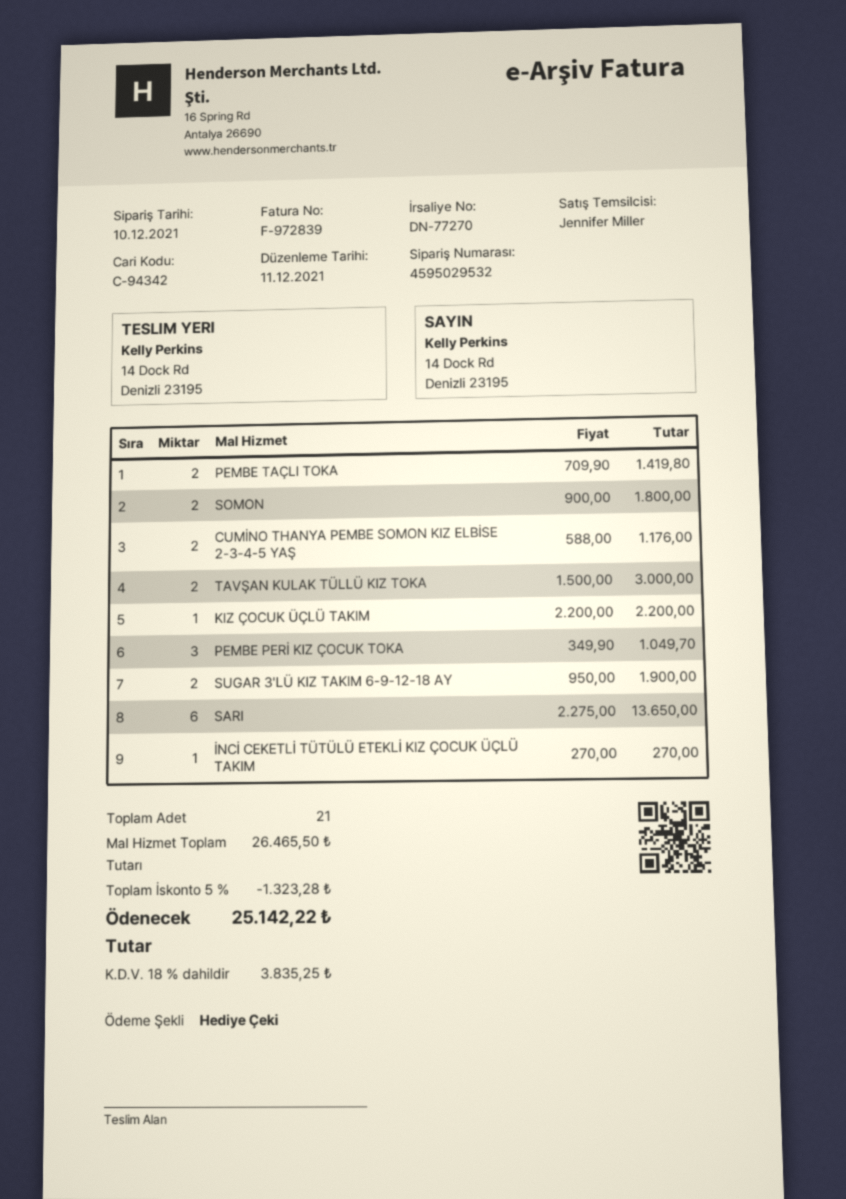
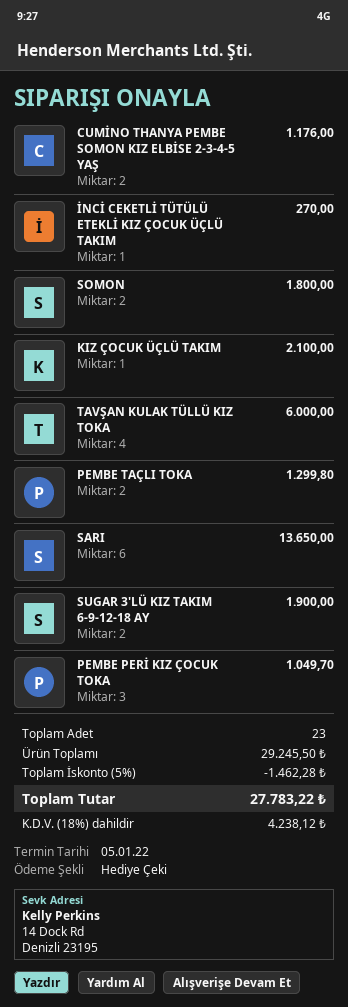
PEMBE TAÇLI TOKA: 2 for 1419.80 -> 2 for 1299.80
TAVŞAN KULAK TÜLLÜ KIZ TOKA: 2 for 3000.00 -> 4 for 6000.00
KIZ ÇOCUK ÜÇLÜ TAKIM: 1 for 2200.00 -> 1 for 2100.00
total quantity: 21 -> 23
subtotal: 26465.50 -> 29245.50
discount: 5% = 1323.28 -> 5% = 1462.28
tax: 18% = 3835.25 -> 18% = 4238.12
total: 25142.22 -> 27783.22

